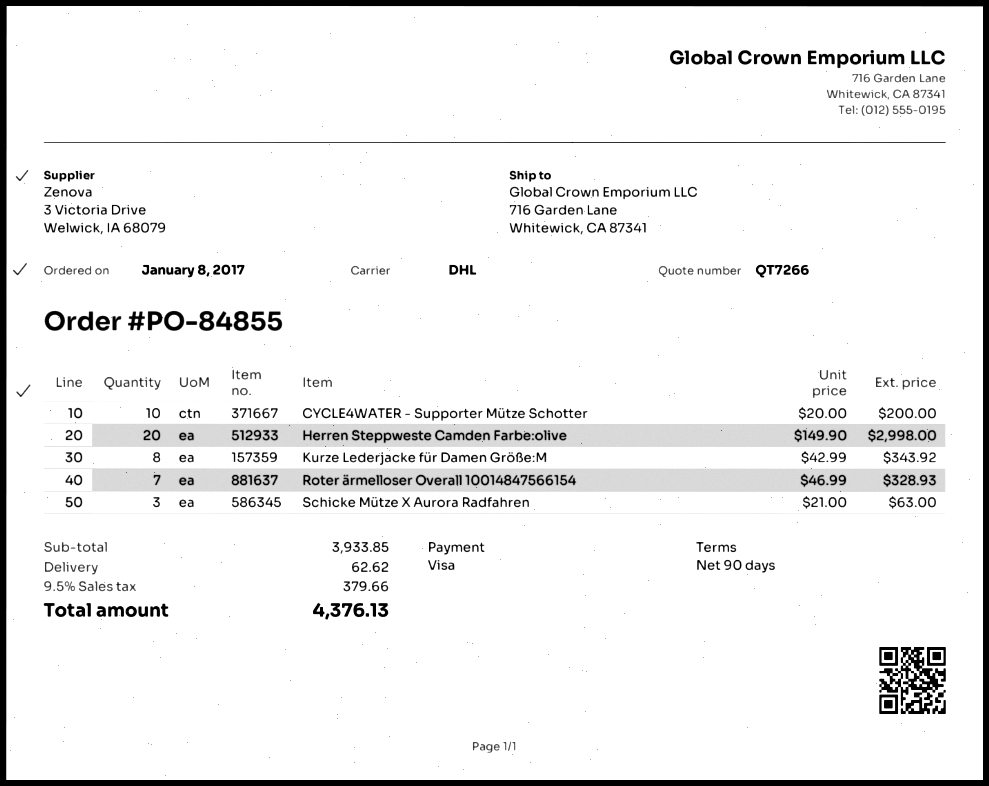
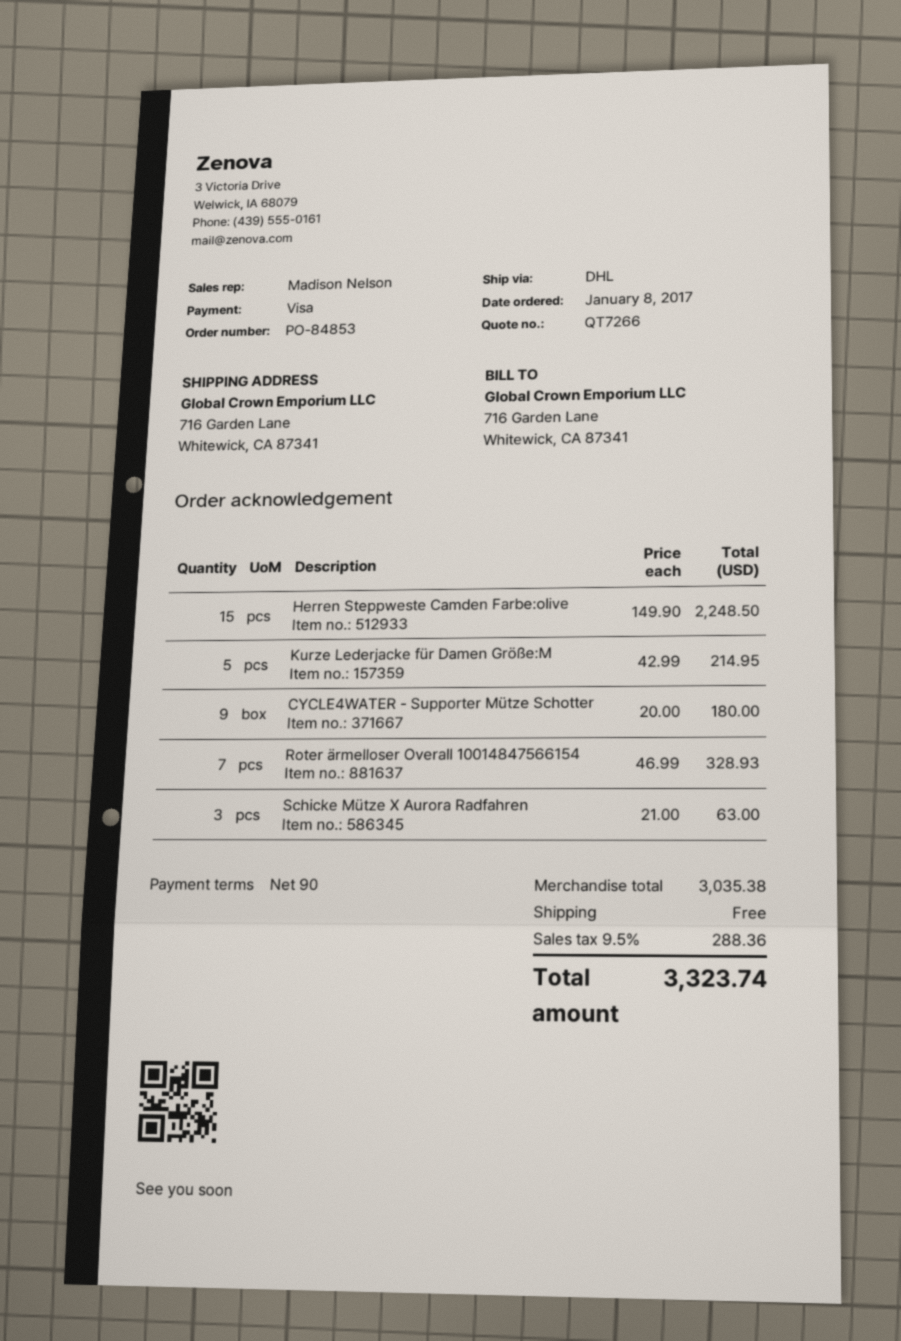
order number: PO-84855 -> PO-84853
CYCLE4WATER - Supporter Mütze Schotter: 10 x 20.00 = 200.00 -> 9 x 20.00 = 180.00
Herren Steppweste Camden Farbe:olive: 20 x 149.90 = 2998.00 -> 15 x 149.90 = 2248.50
Kurze Lederjacke für Damen Größe:M: 8 x 42.99 = 343.92 -> 5 x 42.99 = 214.95
subtotal: 3933.85 -> 3035.38
shipping: 62.62 -> 0.00
tax: 9.5% = 379.66 -> 9.5% = 288.36
total: 4376.13 -> 3323.74

